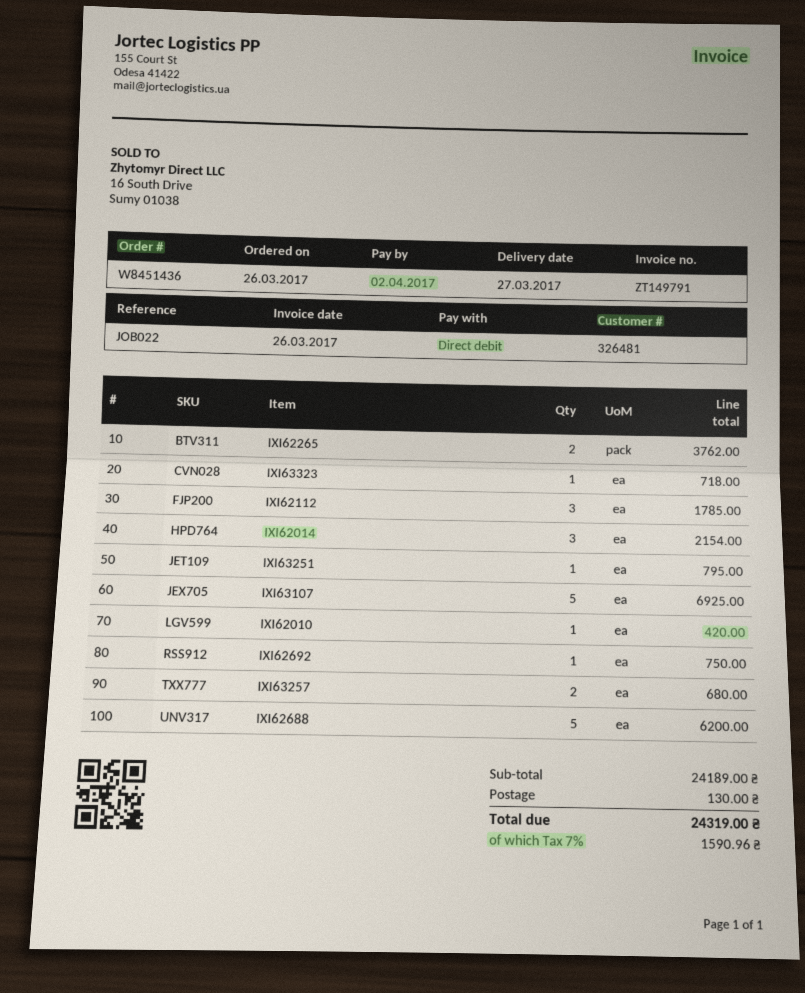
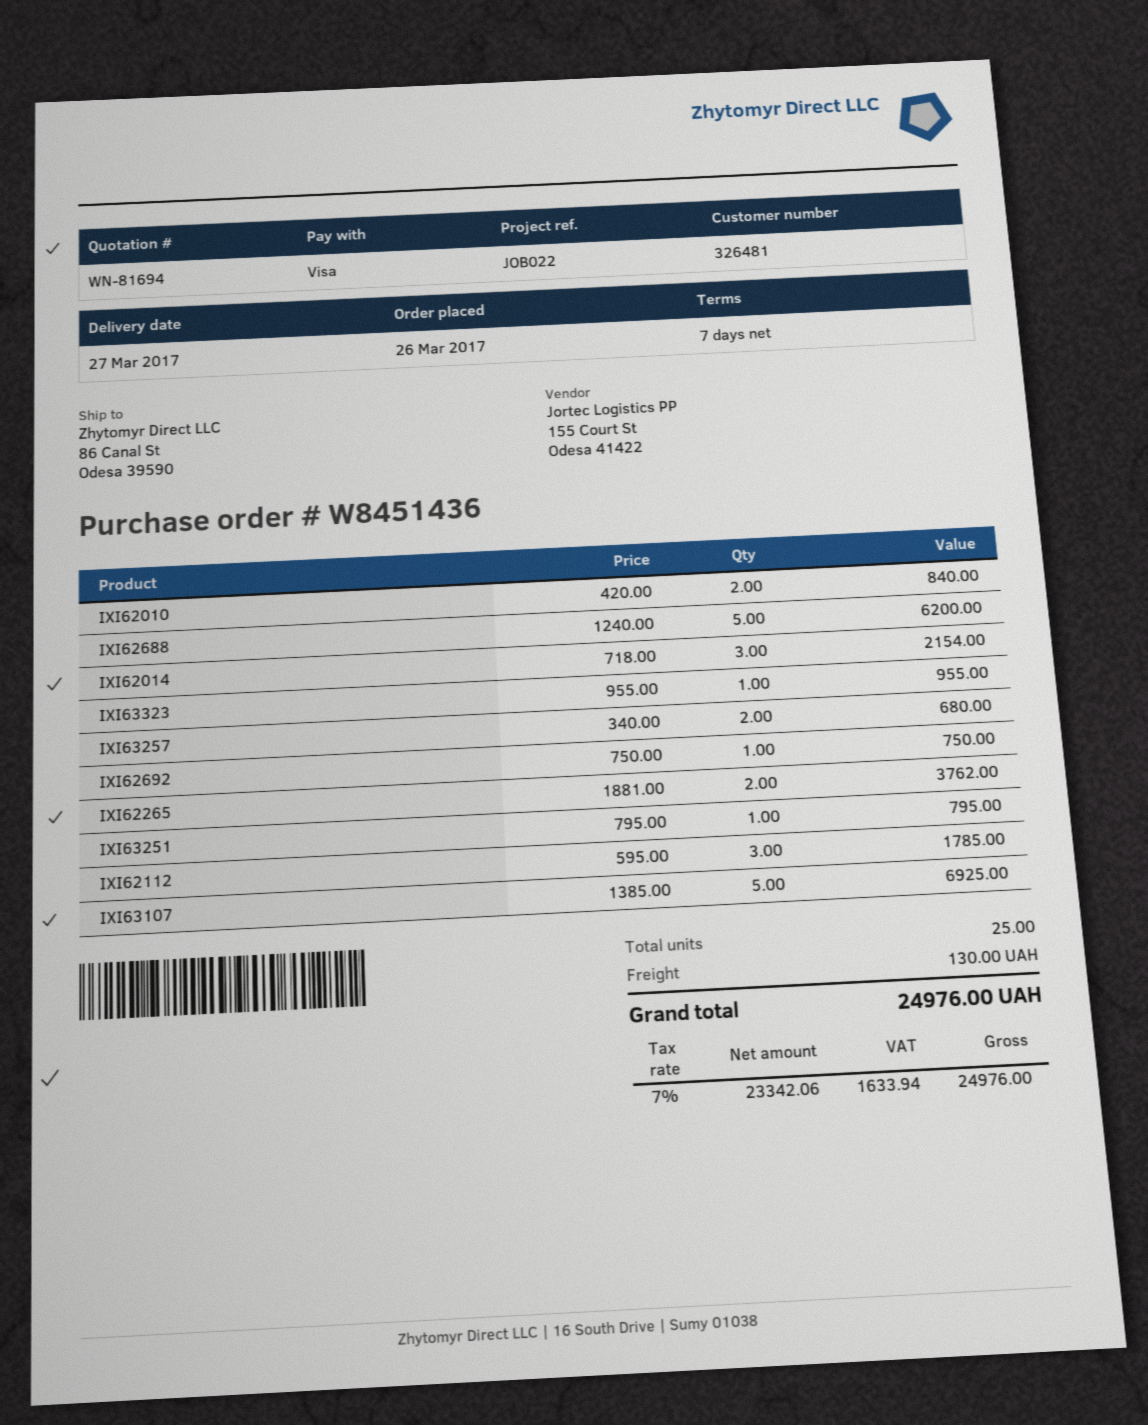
payment method: direct debit -> Visa
IXI63323: 1 for 718.00 -> 1 for 955.00
IXI62010: 1 for 420.00 -> 2 for 840.00
tax: 7% = 1590.96 -> 7% = 1633.94
total: 24319.00 -> 24976.00

